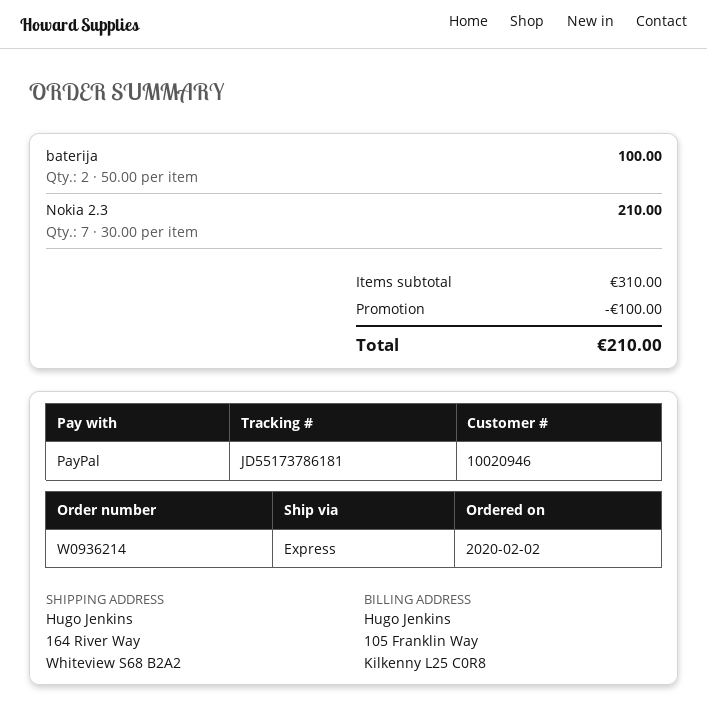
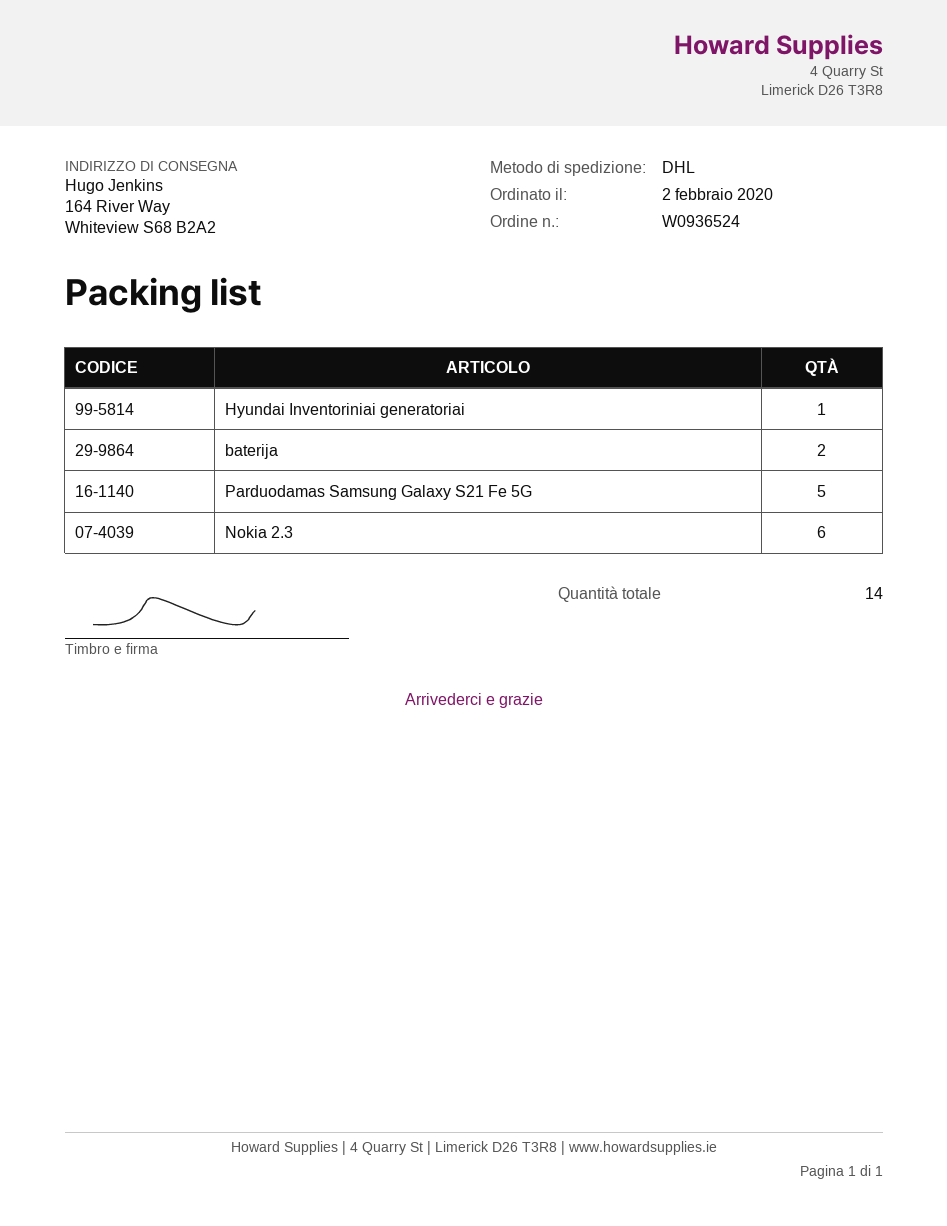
order number: W0936214 -> W0936524
shipping method: express -> DHL
Nokia 2.3: 7 -> 6
Hyundai Inventoriniai generatoriai: none -> 1
Parduodamas Samsung Galaxy S21 Fe 5G: none -> 5

